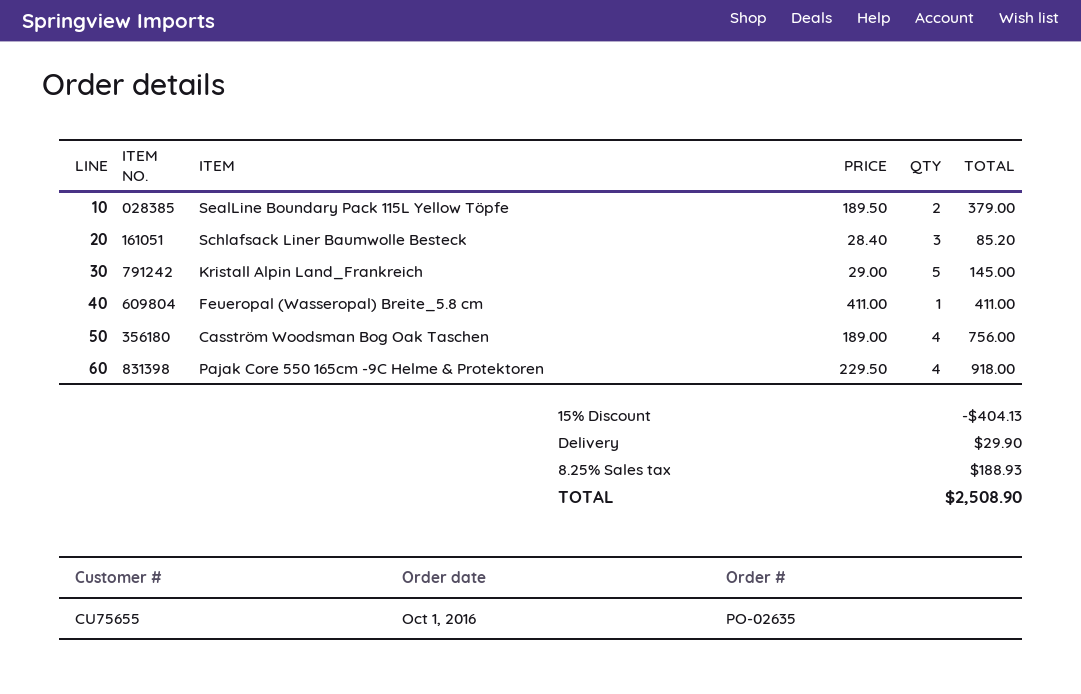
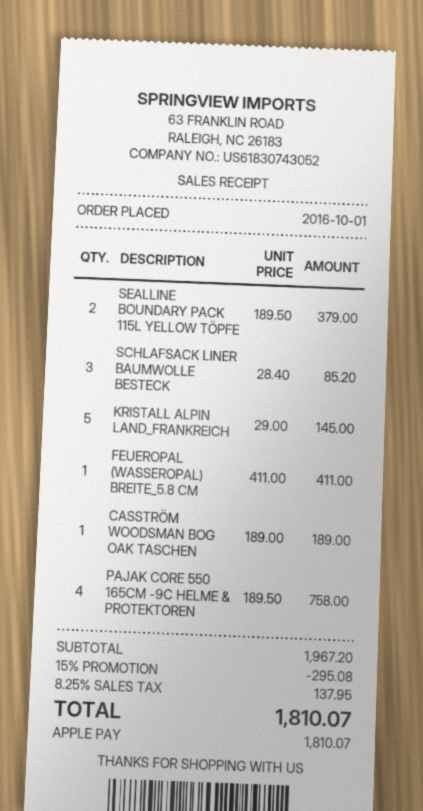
Casström Woodsman Bog Oak Taschen: 4 x 189.00 = 756.00 -> 1 x 189.00 = 189.00
Pajak Core 550 165cm -9C Helme & Protektoren: 4 x 229.50 = 918.00 -> 4 x 189.50 = 758.00
discount: 15% = 404.13 -> 15% = 295.08
shipping: 29.90 -> none
tax: 8.25% = 188.93 -> 8.25% = 137.95
total: 2508.90 -> 1810.07

